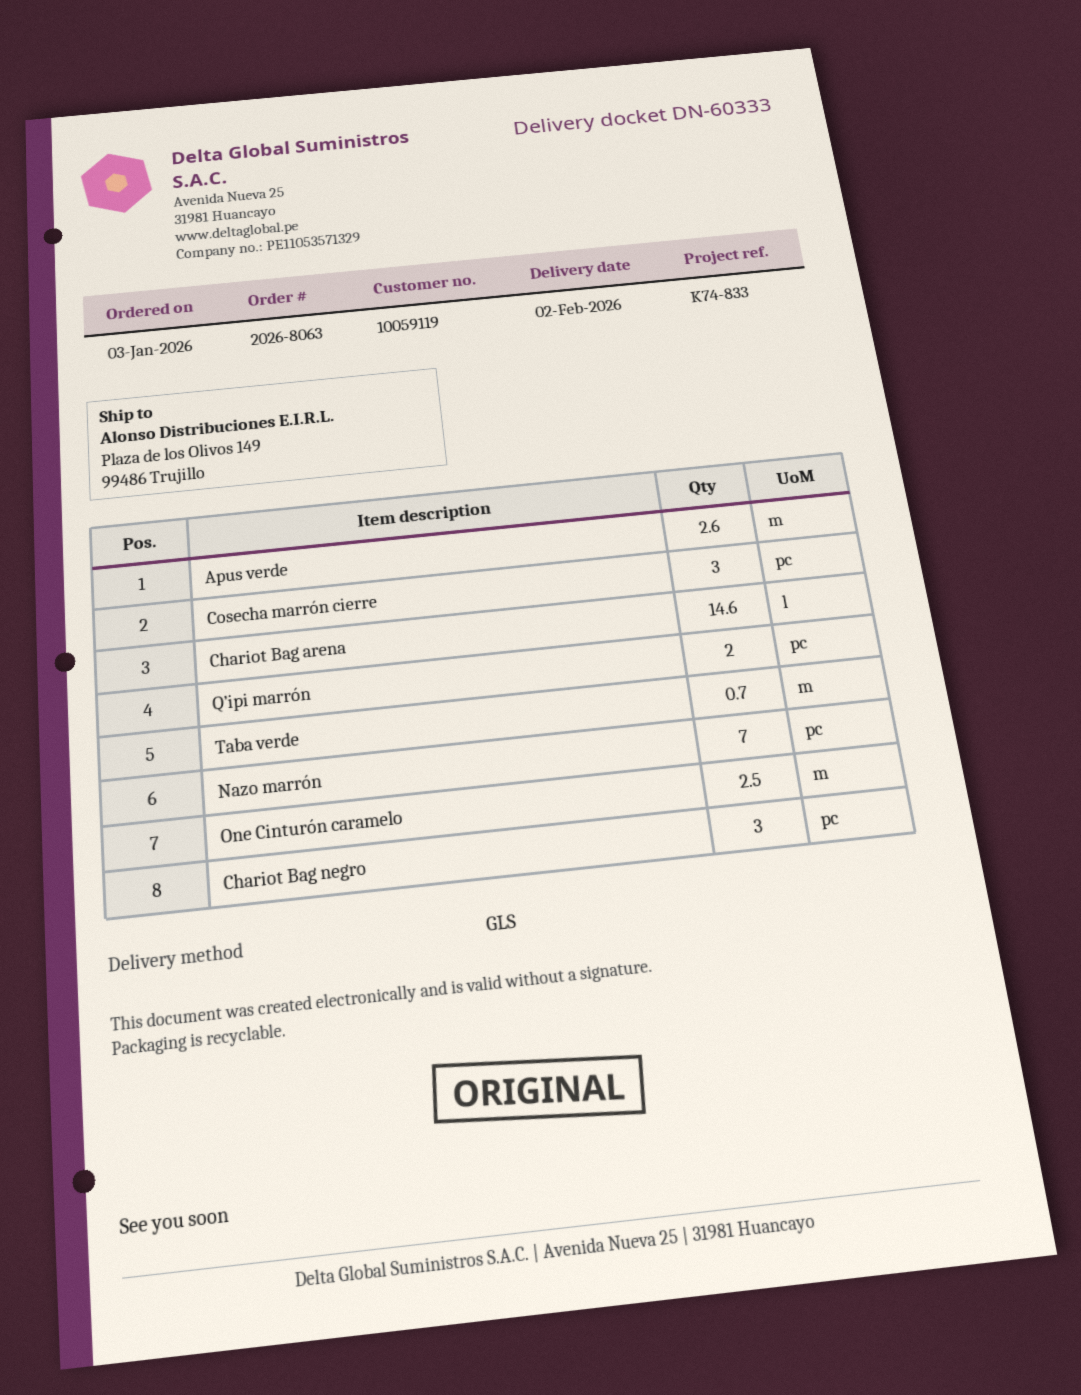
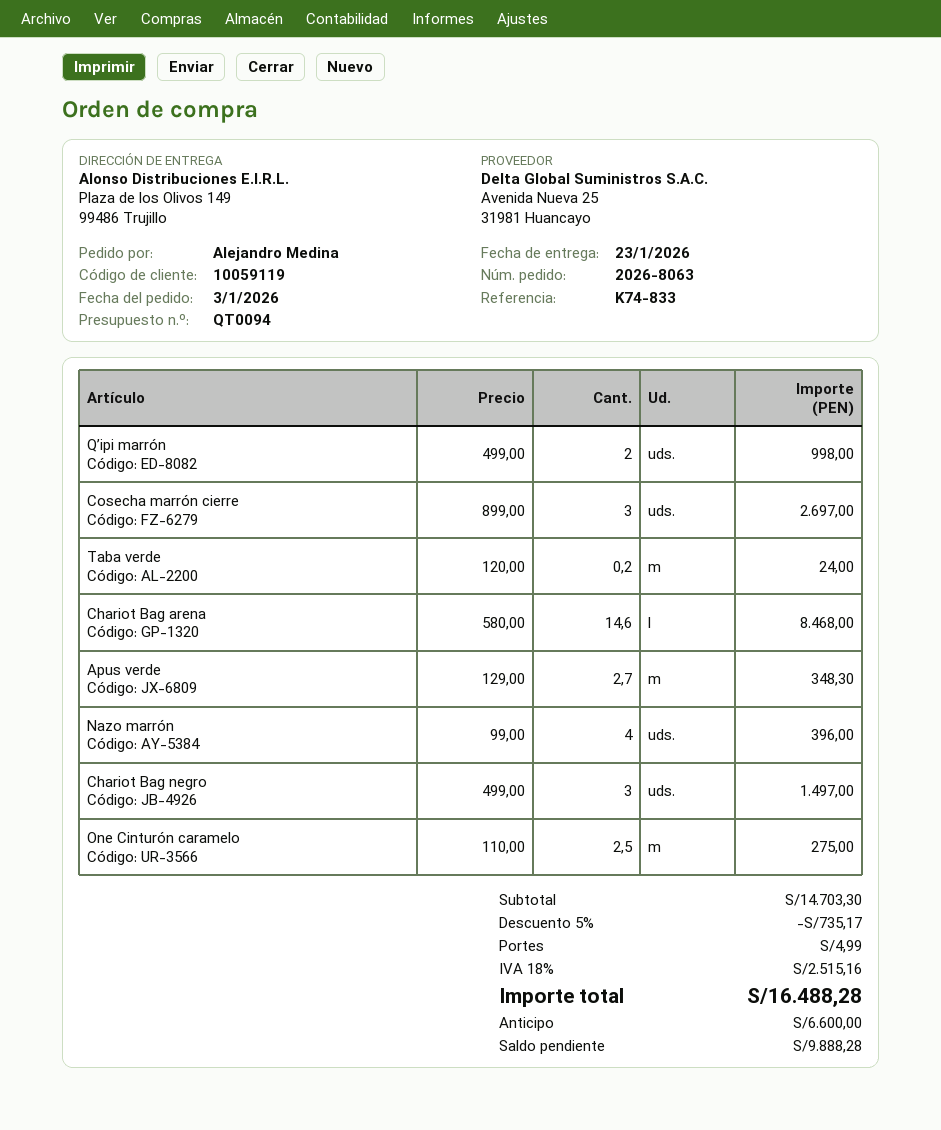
delivery date: 2026-02-02 -> 2026-01-23
Apus verde: 2.6 -> 2.7
Taba verde: 0.7 -> 0.2
Nazo marrón: 7 -> 4

